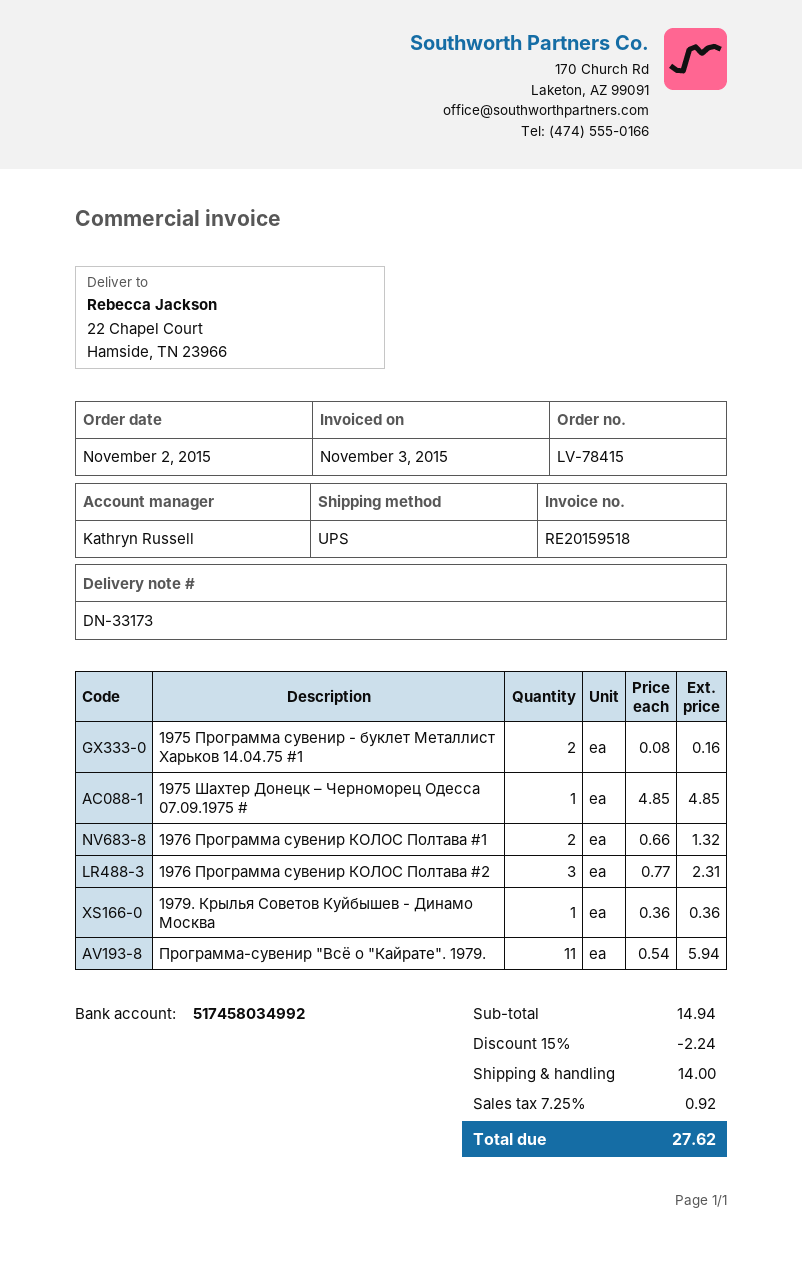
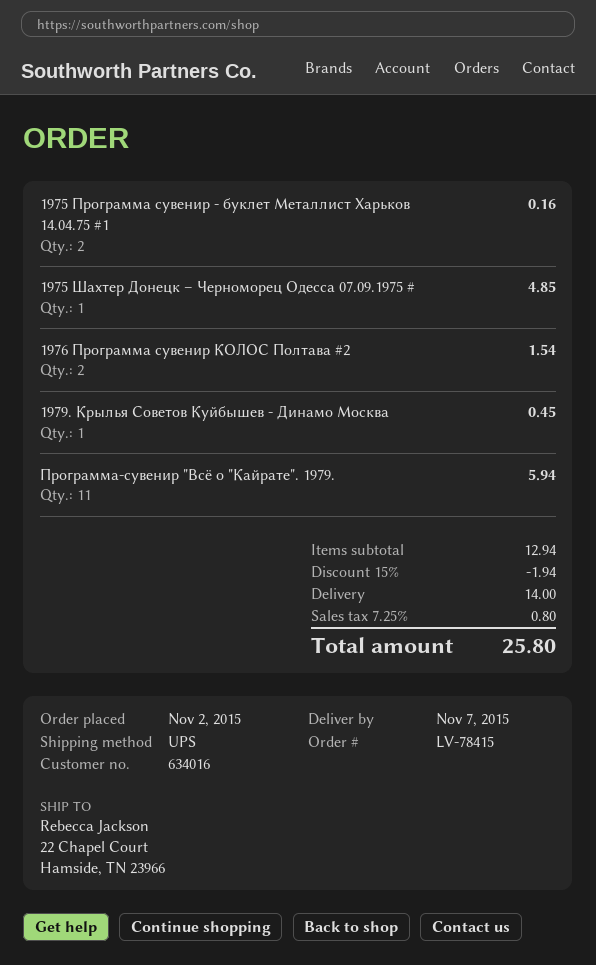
1976 Программа сувенир КОЛОС Полтава #1: 2 for 1.32 -> none
1976 Программа сувенир КОЛОС Полтава #2: 3 for 2.31 -> 2 for 1.54
1979. Крылья Советов Куйбышев - Динамо Москва: 1 for 0.36 -> 1 for 0.45
subtotal: 14.94 -> 12.94
discount: 15% = 2.24 -> 15% = 1.94
tax: 7.25% = 0.92 -> 7.25% = 0.80
total: 27.62 -> 25.80

